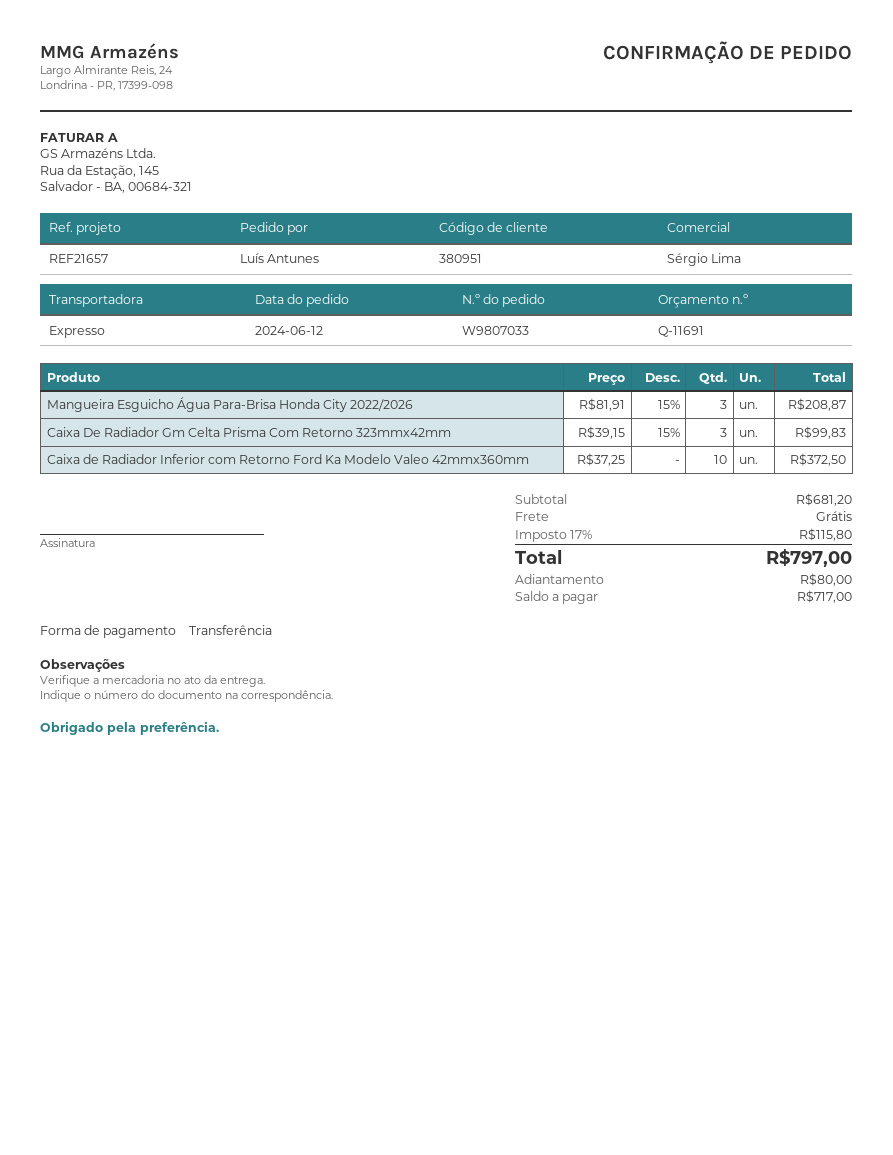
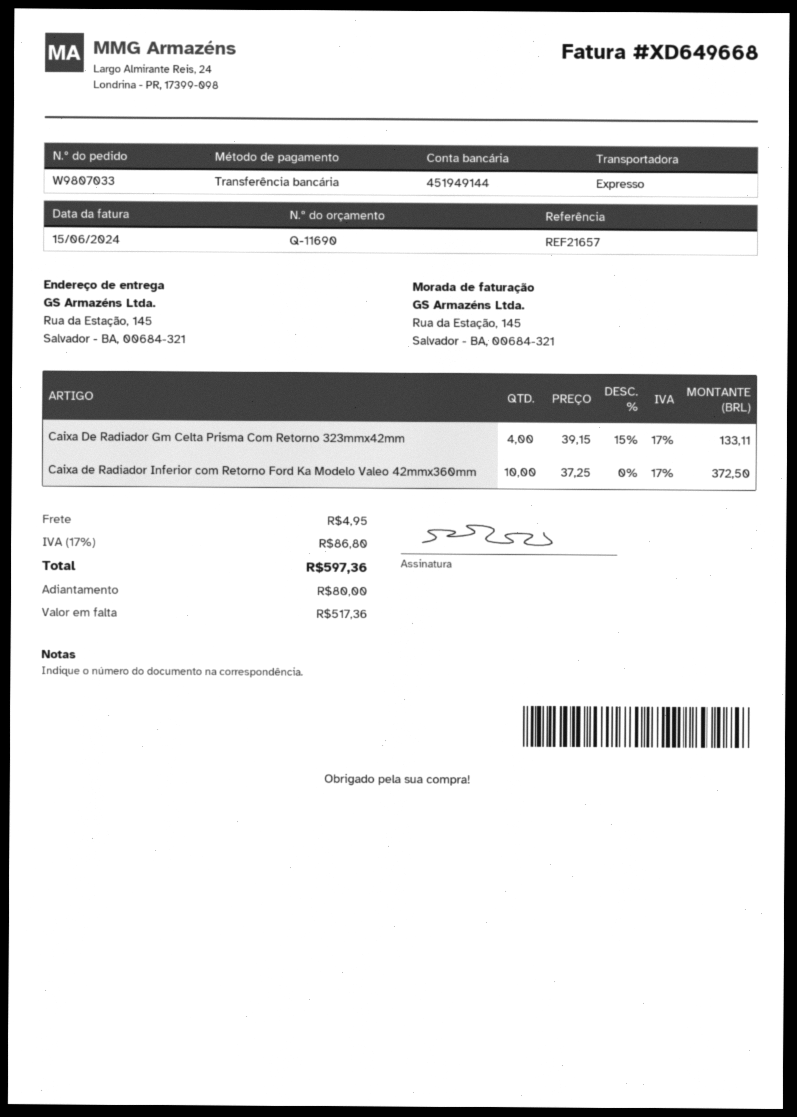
quote number: Q-11691 -> Q-11690
Mangueira Esguicho Água Para-Brisa Honda City 2022/2026: 3 x 81.91 - 15% = 208.87 -> none
Caixa De Radiador Gm Celta Prisma Com Retorno 323mmx42mm: 3 x 39.15 - 15% = 99.83 -> 4 x 39.15 - 15% = 133.11
shipping: 0.00 -> 4.95
tax: 17% = 115.80 -> 17% = 86.80
total: 797.00 -> 597.36
balance: 717.00 -> 517.36

